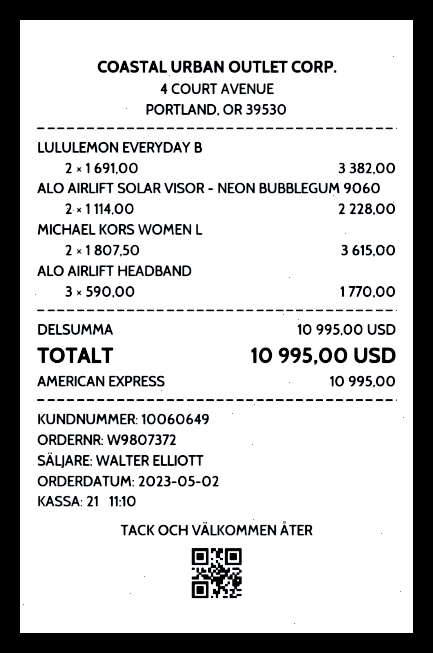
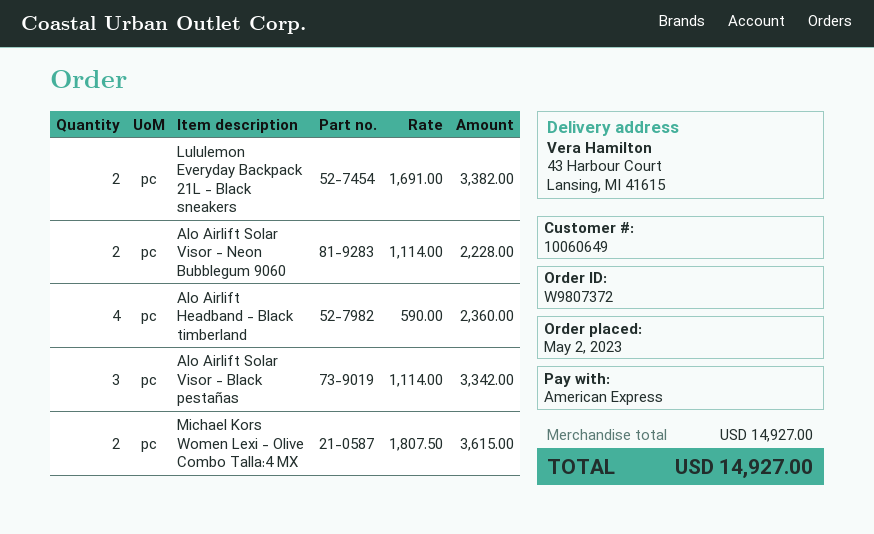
ALO AIRLIFT HEADBAND: 3 x 590.00 = 1770.00 -> 4 x 590.00 = 2360.00
Alo Airlift Solar Visor - Black pestañas: none -> 3 x 1114.00 = 3342.00
subtotal: 10995.00 -> 14927.00
total: 10995.00 -> 14927.00

